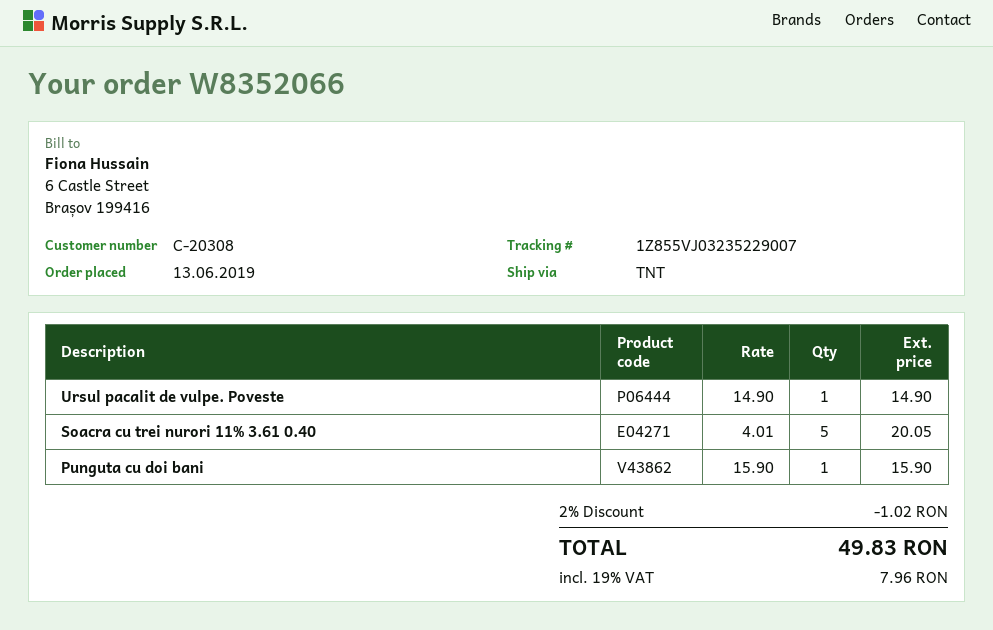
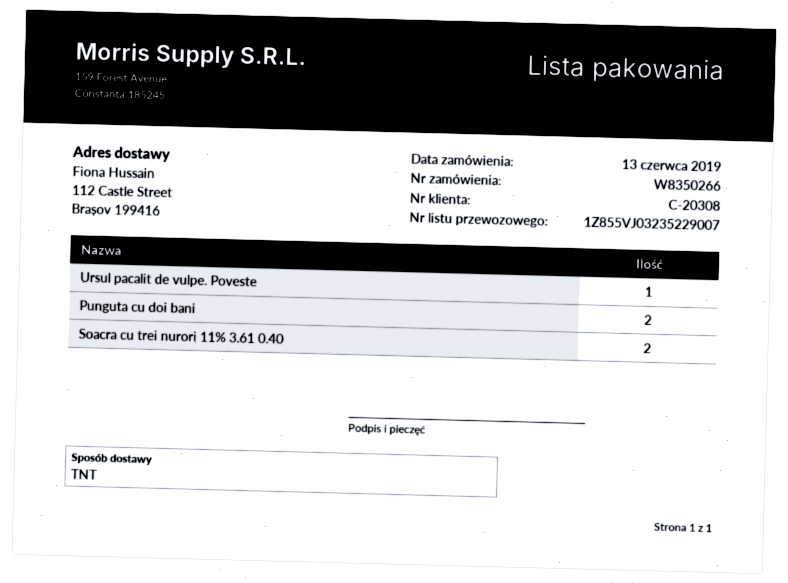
order number: W8352066 -> W8350266
Soacra cu trei nurori 11% 3.61 0.40: 5 -> 2
Punguta cu doi bani: 1 -> 2

